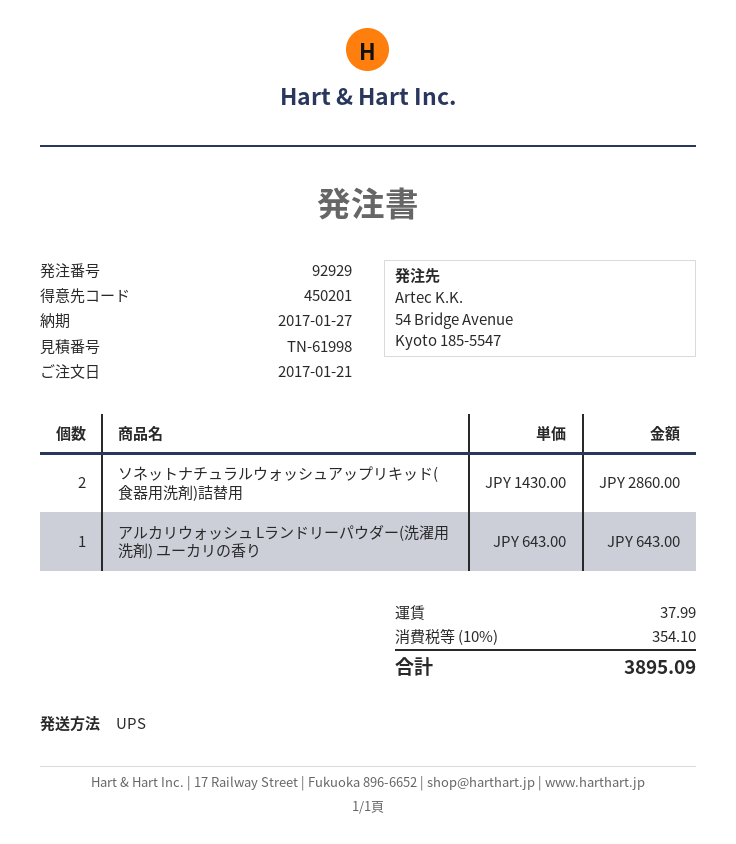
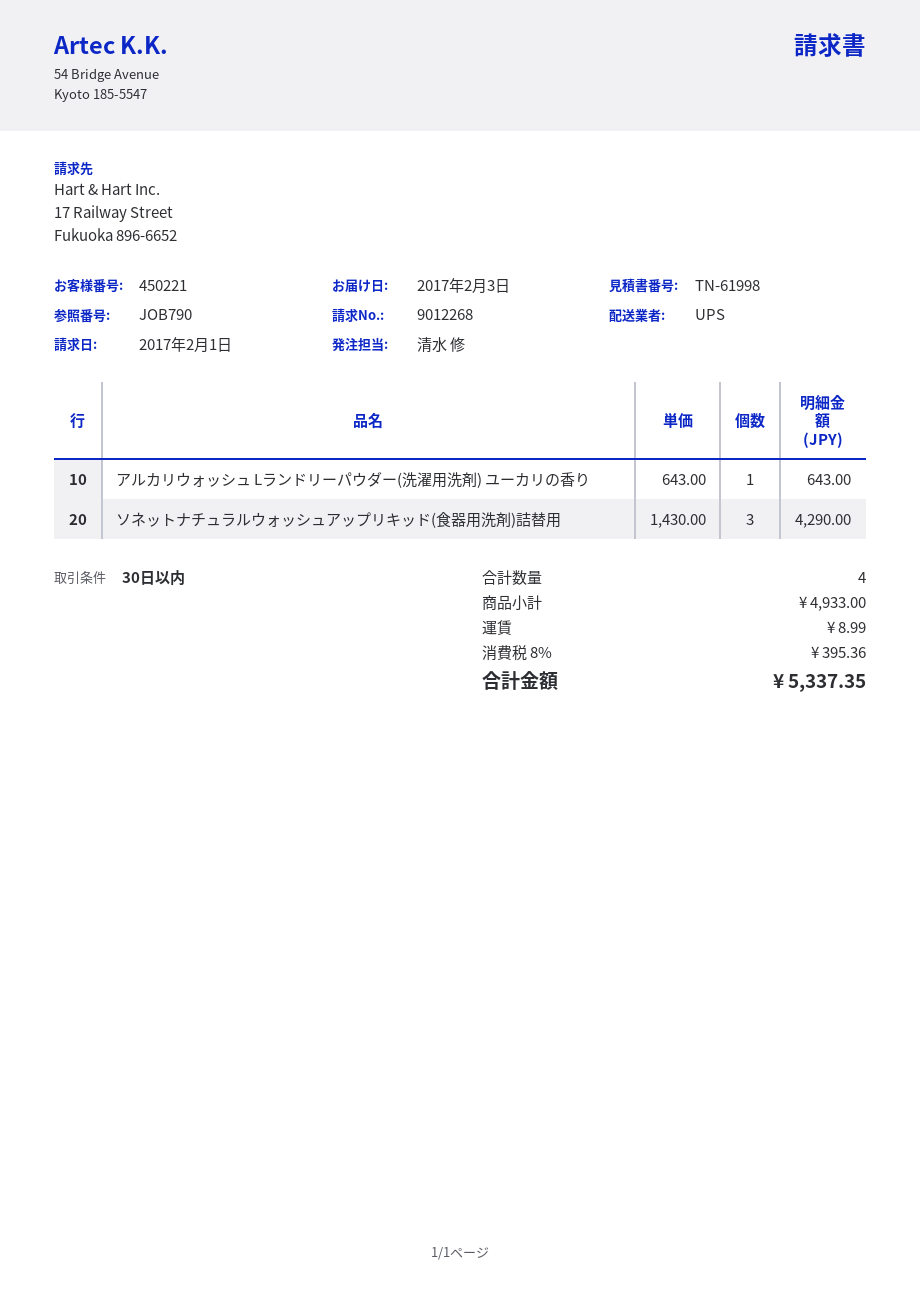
delivery date: 2017-01-27 -> 2017-02-03
customer number: 450201 -> 450221
ソネットナチュラルウォッシュアップリキッド(食器用洗剤)詰替用: 2 x 1430.00 = 2860.00 -> 3 x 1430.00 = 4290.00
shipping: 37.99 -> 8.99
tax: 10% = 354.10 -> 8% = 395.36
total: 3895.09 -> 5337.35

